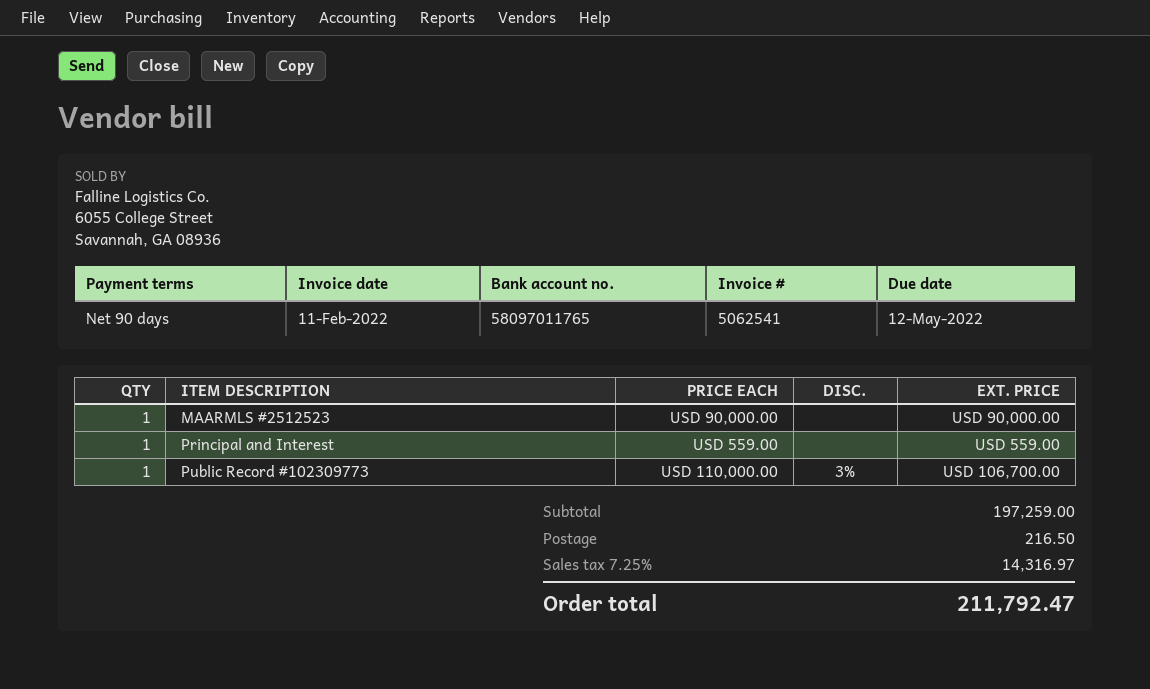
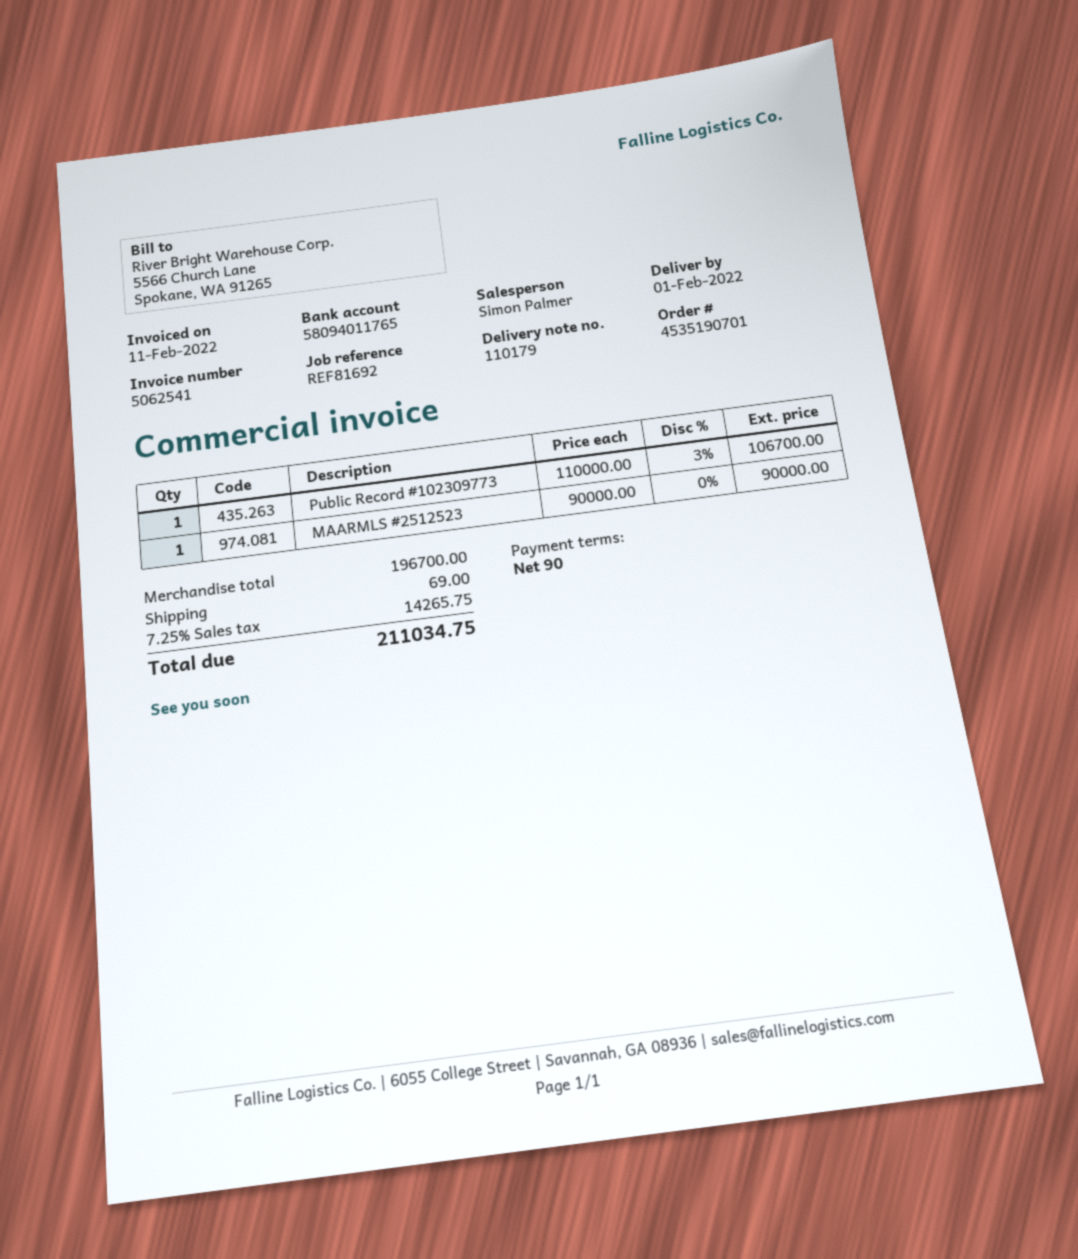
bank account: 58097011765 -> 58094011765
Principal and Interest: 1 x 559.00 = 559.00 -> none
subtotal: 197259.00 -> 196700.00
shipping: 216.50 -> 69.00
tax: 7.25% = 14316.97 -> 7.25% = 14265.75
total: 211792.47 -> 211034.75

